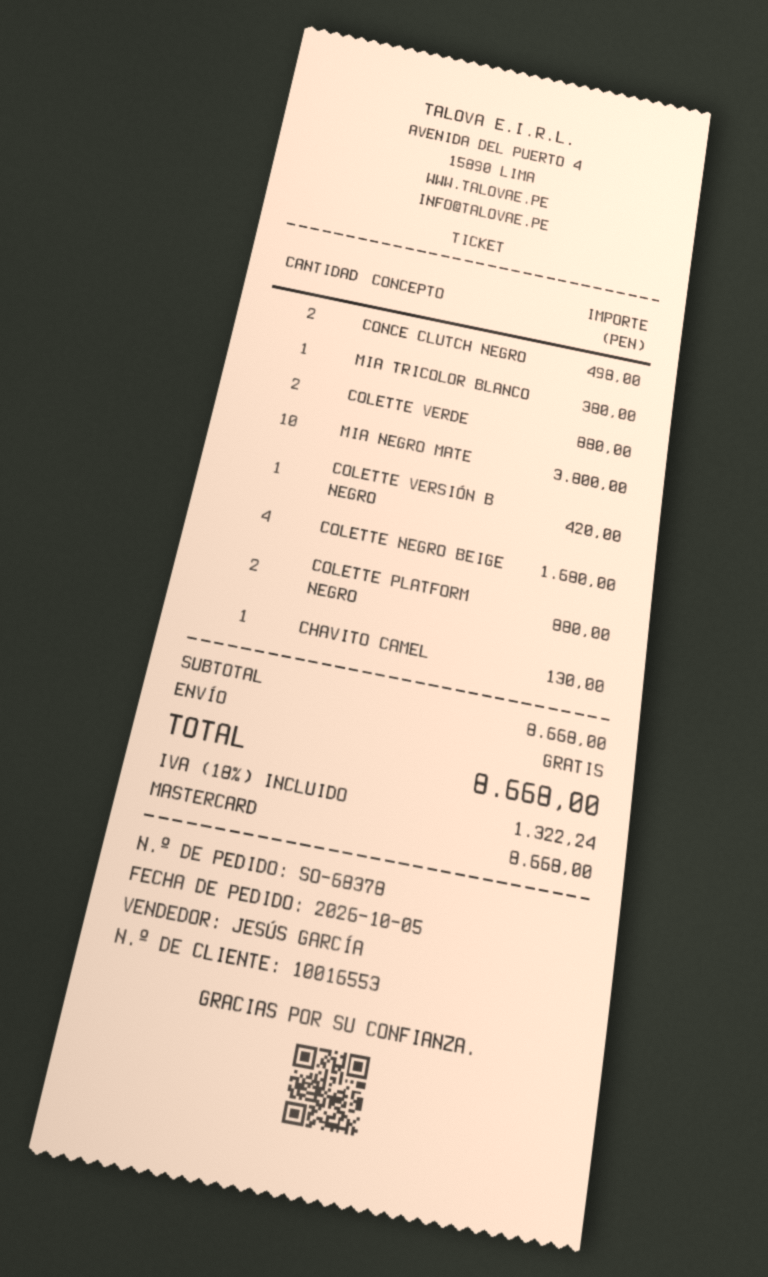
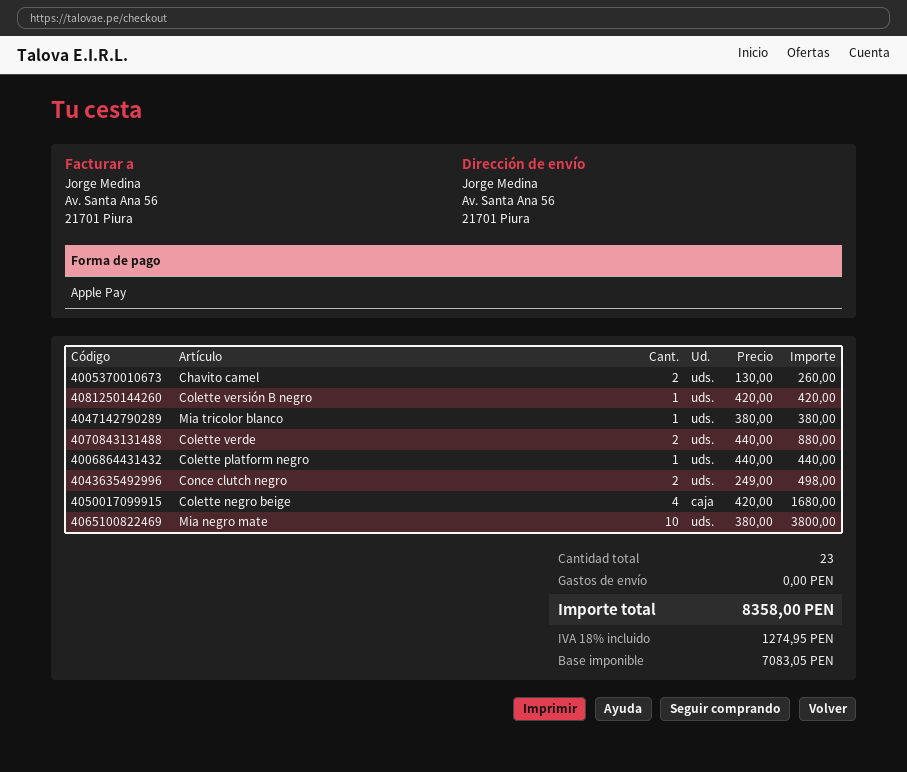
payment method: Mastercard -> Apple Pay
COLETTE PLATFORM NEGRO: 2 for 880.00 -> 1 for 440.00
CHAVITO CAMEL: 1 for 130.00 -> 2 for 260.00
tax: 18% = 1322.24 -> 18% = 1274.95
total: 8668.00 -> 8358.00

